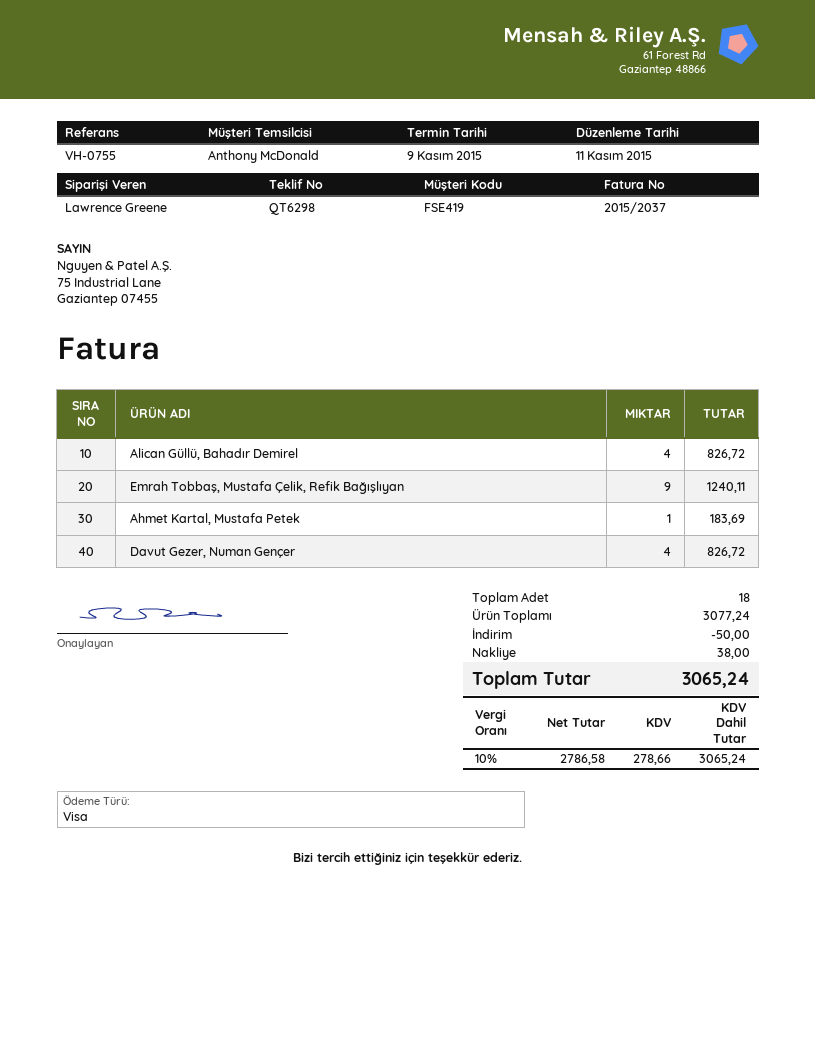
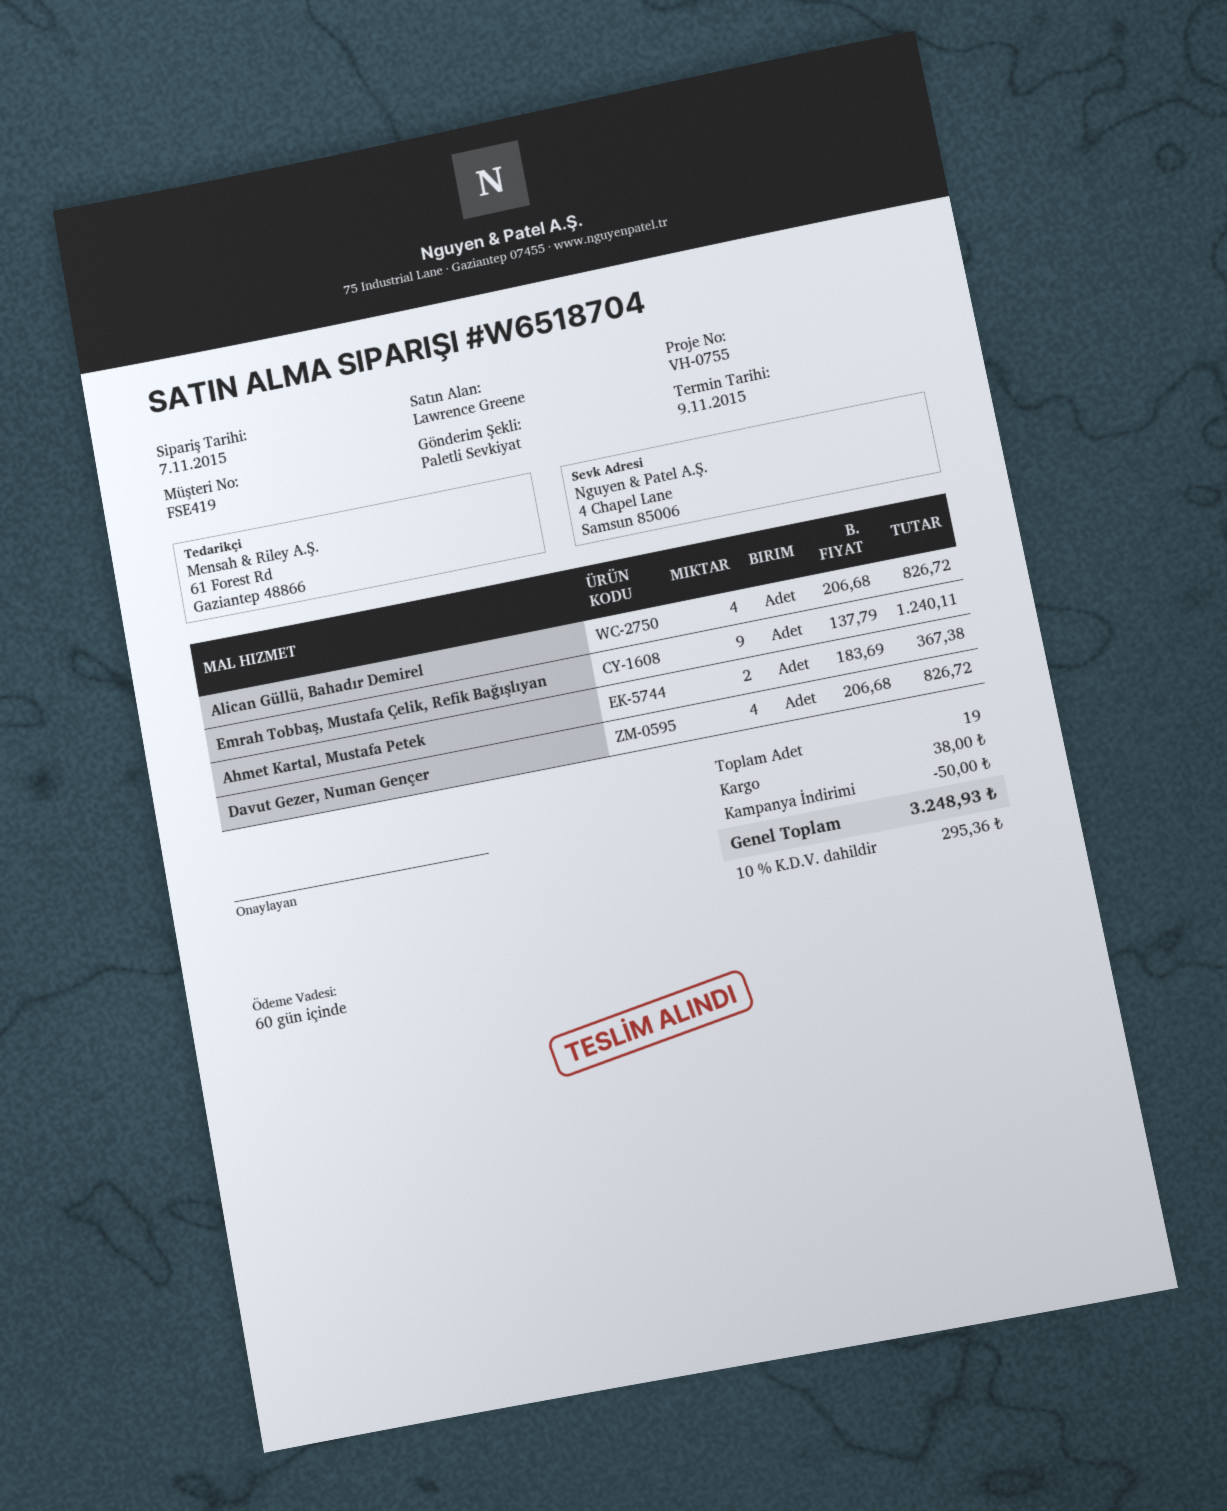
Ahmet Kartal, Mustafa Petek: 1 for 183.69 -> 2 for 367.38
total quantity: 18 -> 19
tax: 10% = 278.66 -> 10% = 295.36
total: 3065.24 -> 3248.93

